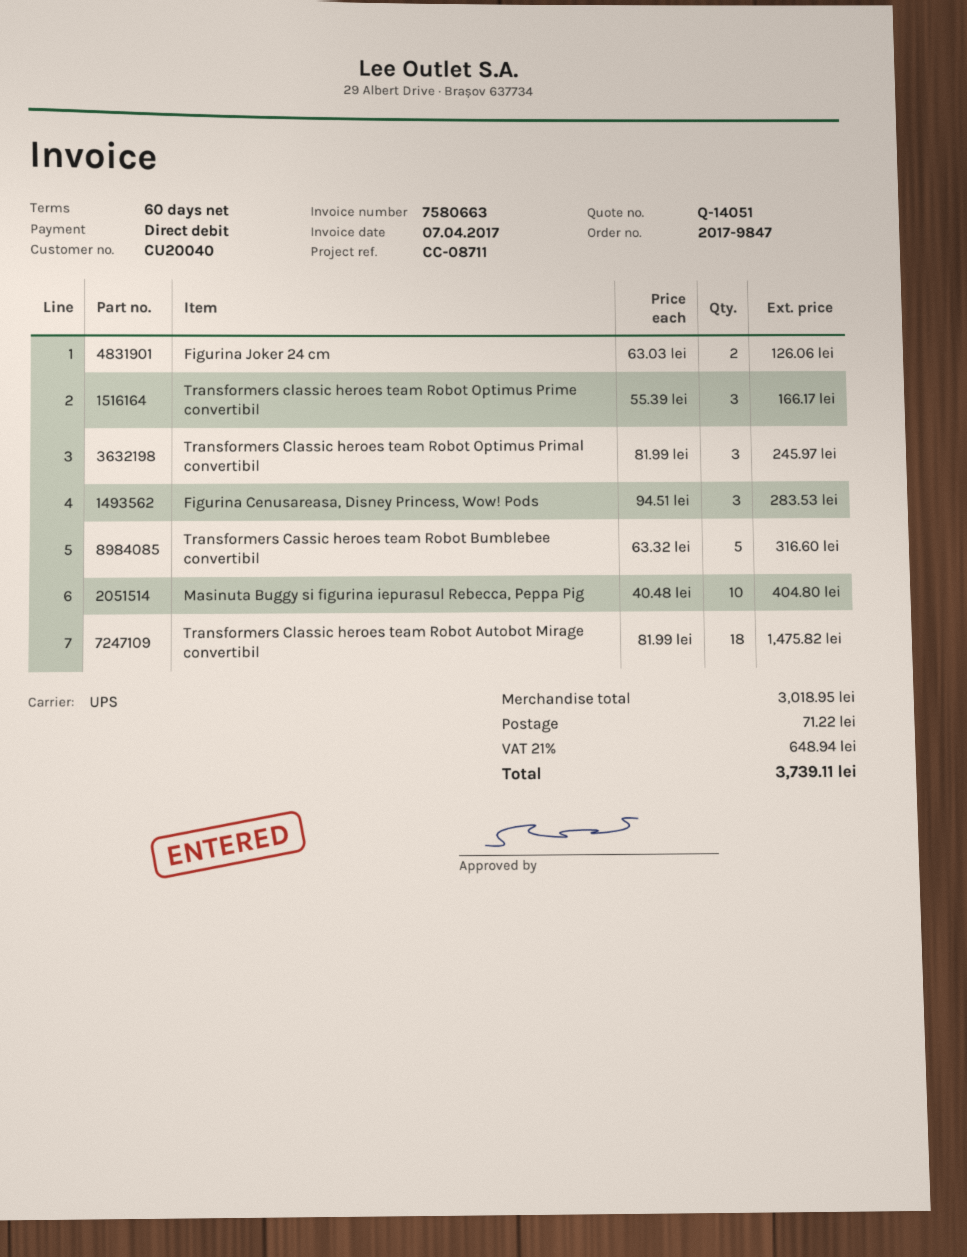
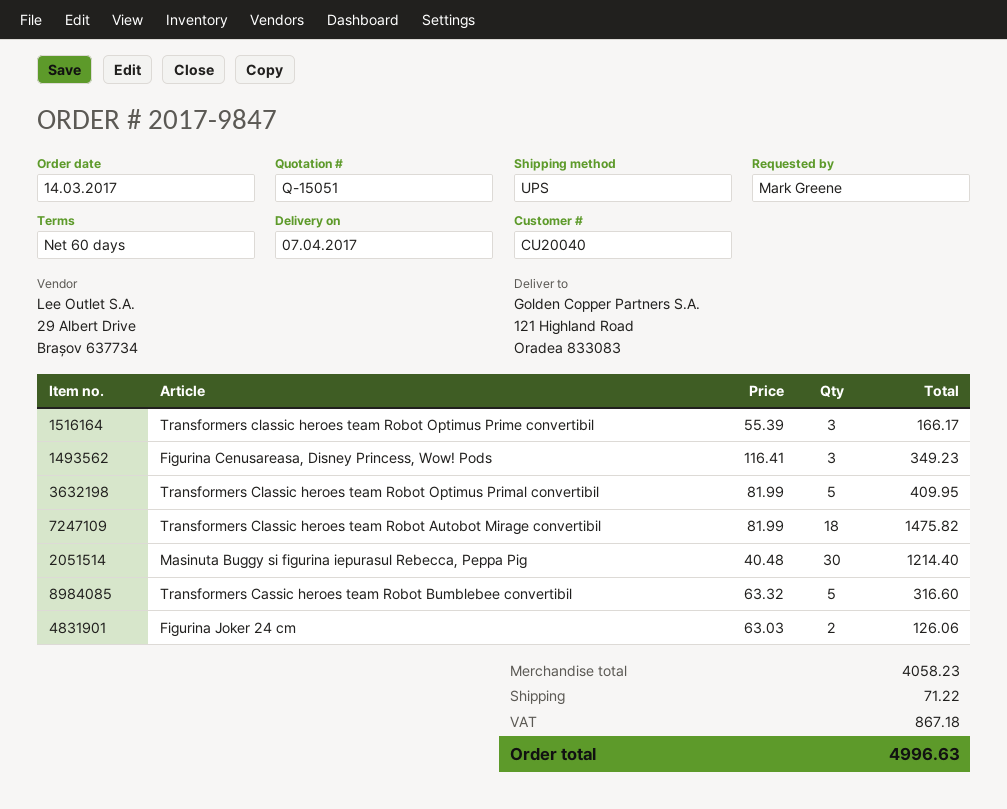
quote number: Q-14051 -> Q-15051
Transformers Classic heroes team Robot Optimus Primal convertibil: 3 x 81.99 = 245.97 -> 5 x 81.99 = 409.95
Figurina Cenusareasa, Disney Princess, Wow! Pods: 3 x 94.51 = 283.53 -> 3 x 116.41 = 349.23
Masinuta Buggy si figurina iepurasul Rebecca, Peppa Pig: 10 x 40.48 = 404.80 -> 30 x 40.48 = 1214.40
subtotal: 3018.95 -> 4058.23
tax: 648.94 -> 867.18
total: 3739.11 -> 4996.63

